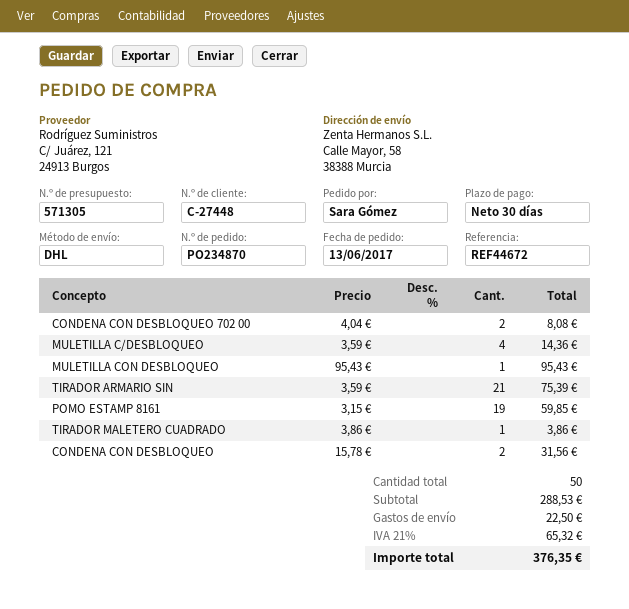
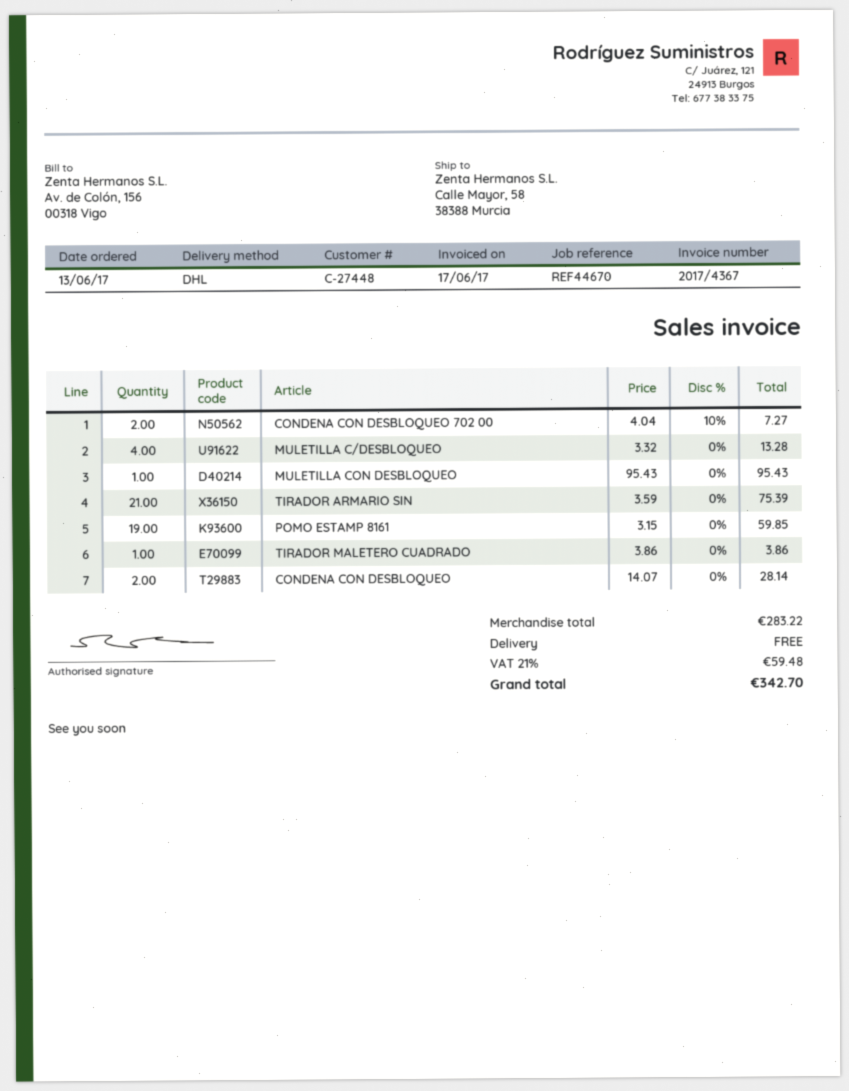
reference: REF44672 -> REF44670
CONDENA CON DESBLOQUEO 702 00: 2 x 4.04 = 8.08 -> 2 x 4.04 - 10% = 7.27
MULETILLA C/DESBLOQUEO: 4 x 3.59 = 14.36 -> 4 x 3.32 = 13.28
CONDENA CON DESBLOQUEO: 2 x 15.78 = 31.56 -> 2 x 14.07 = 28.14
subtotal: 288.53 -> 283.22
shipping: 22.50 -> 0.00
tax: 21% = 65.32 -> 21% = 59.48
total: 376.35 -> 342.70

